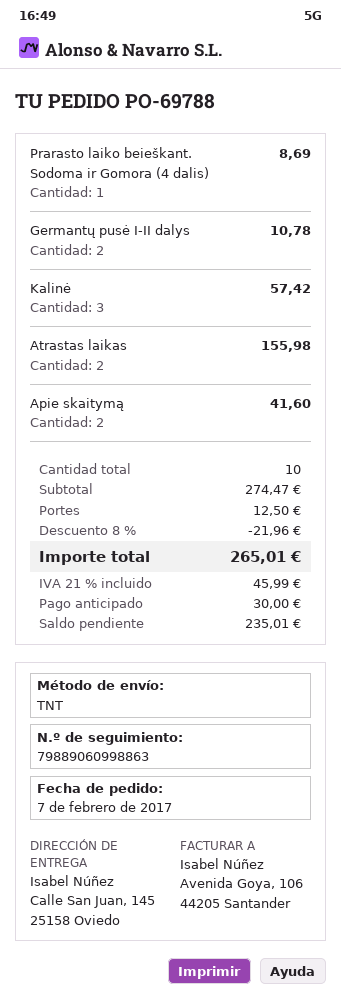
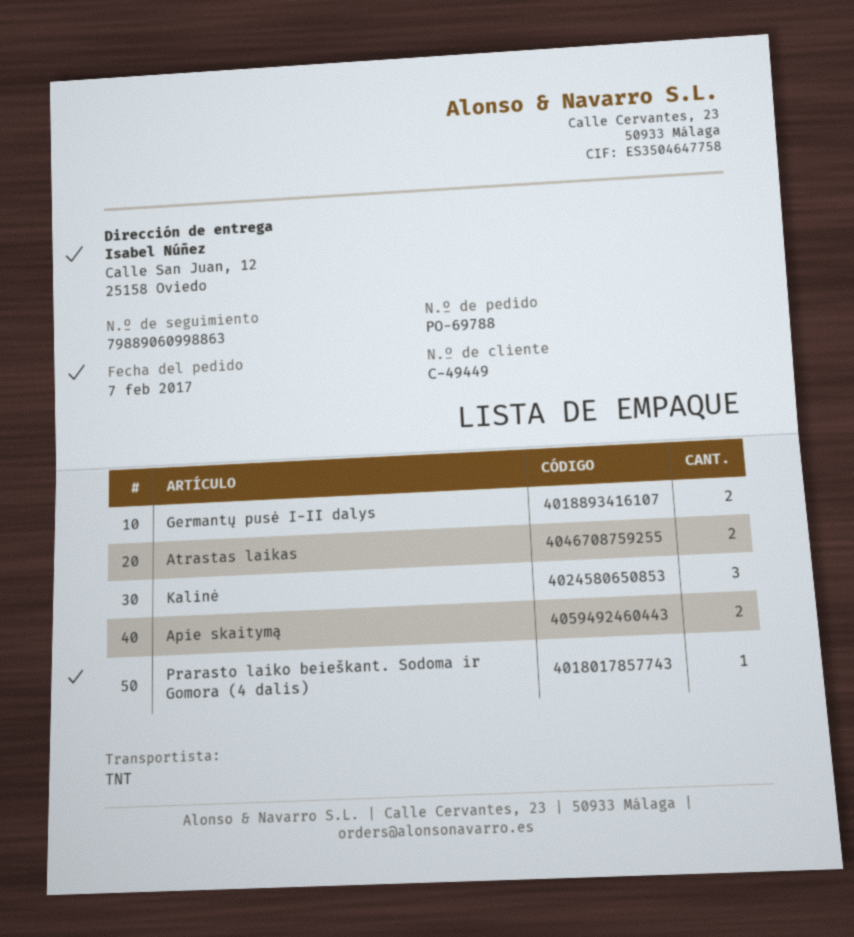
ship to: Calle San Juan, 145, 25158 Oviedo -> Calle San Juan, 12, 25158 Oviedo

